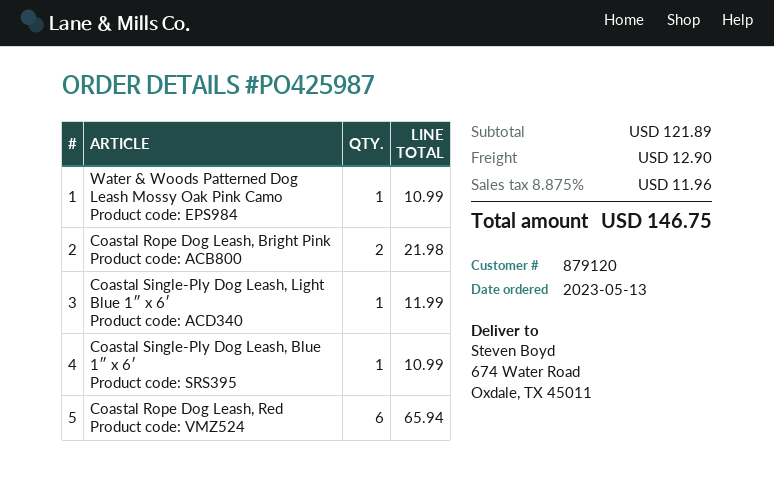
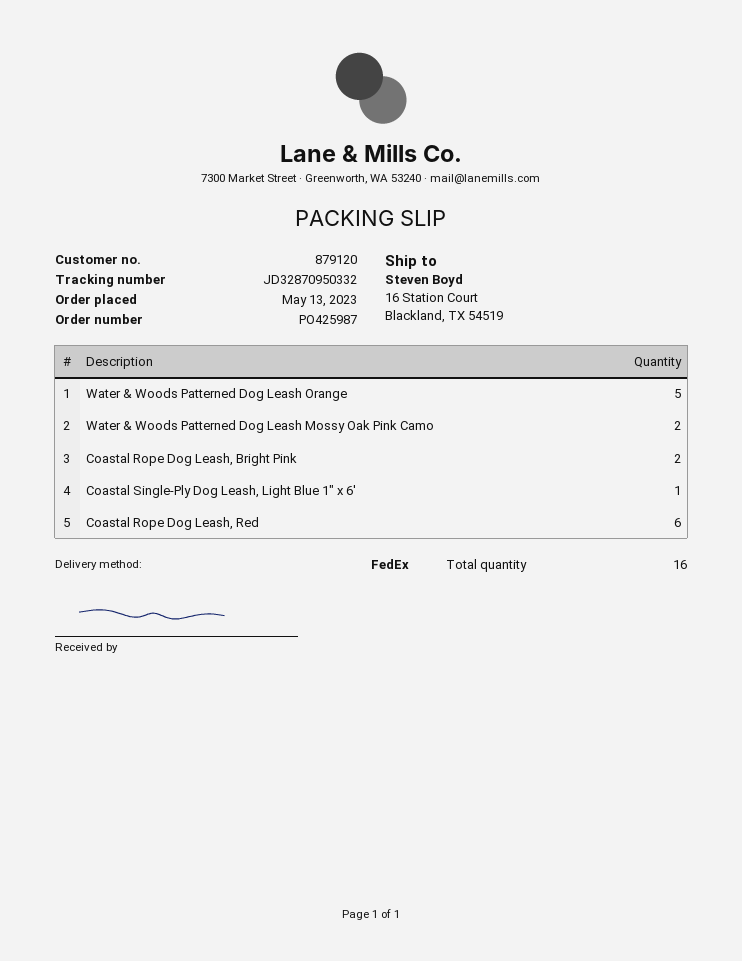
ship to: 674 Water Road, Oxdale, TX 45011 -> 16 Station Court, Blackland, TX 54519
Water & Woods Patterned Dog Leash Mossy Oak Pink Camo: 1 -> 2
Coastal Single-Ply Dog Leash, Blue 1″ x 6′: 1 -> none
Water & Woods Patterned Dog Leash Orange: none -> 5

